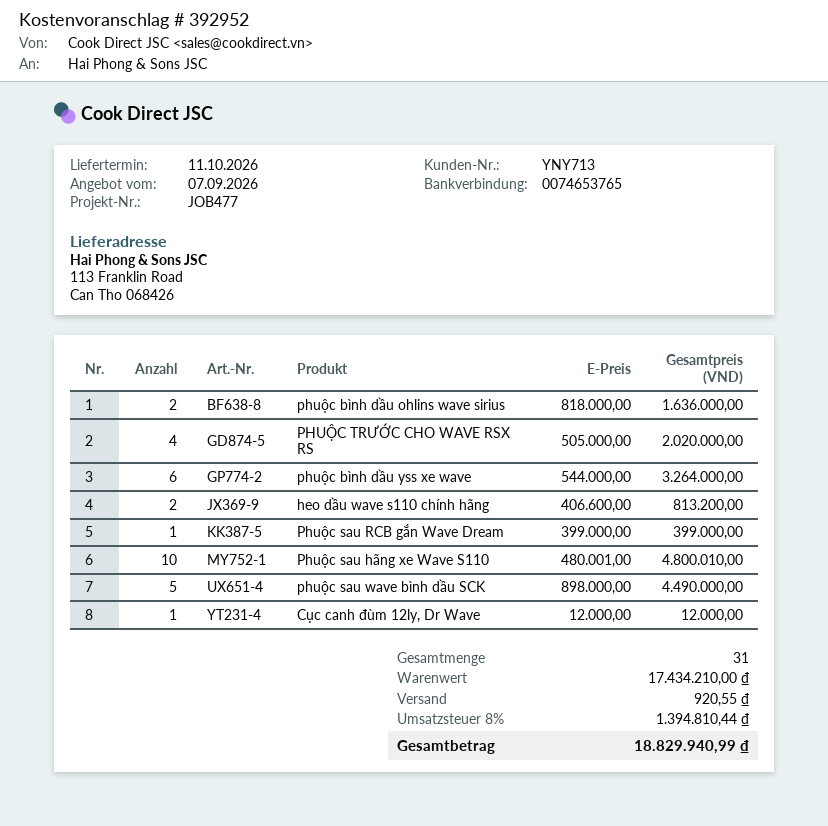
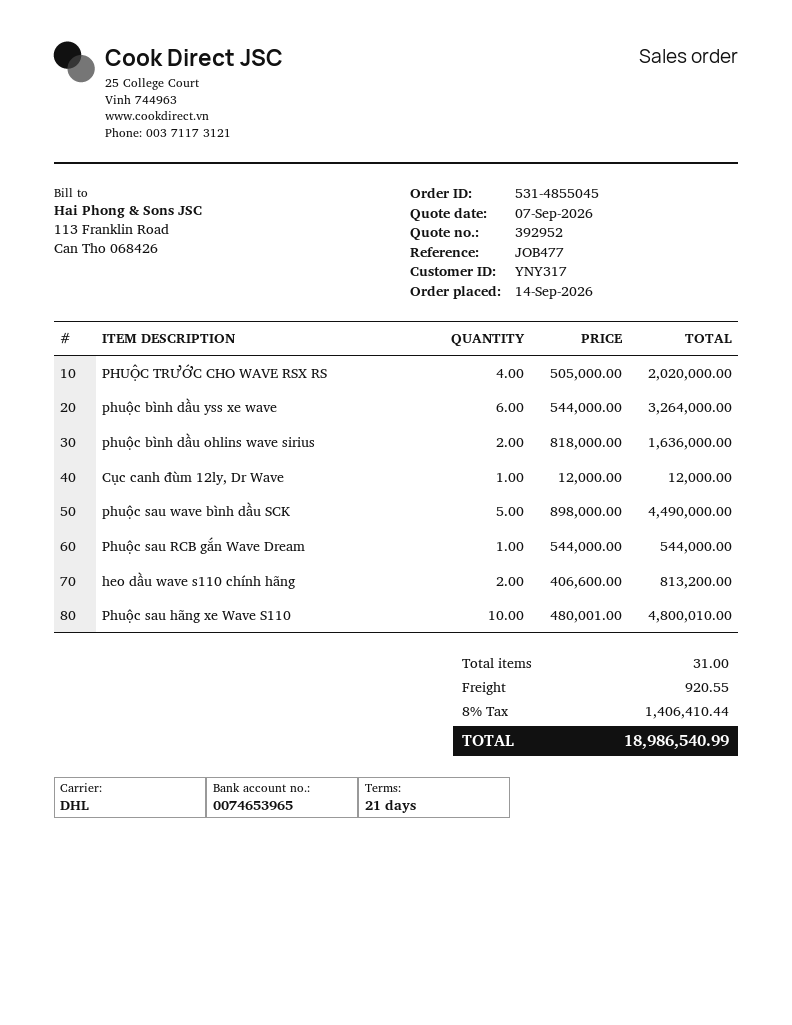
customer number: YNY713 -> YNY317
bank account: 0074653765 -> 0074653965
Phuộc sau RCB gắn Wave Dream: 1 x 399000.00 = 399000.00 -> 1 x 544000.00 = 544000.00
tax: 8% = 1394810.44 -> 8% = 1406410.44
total: 18829940.99 -> 18986540.99

